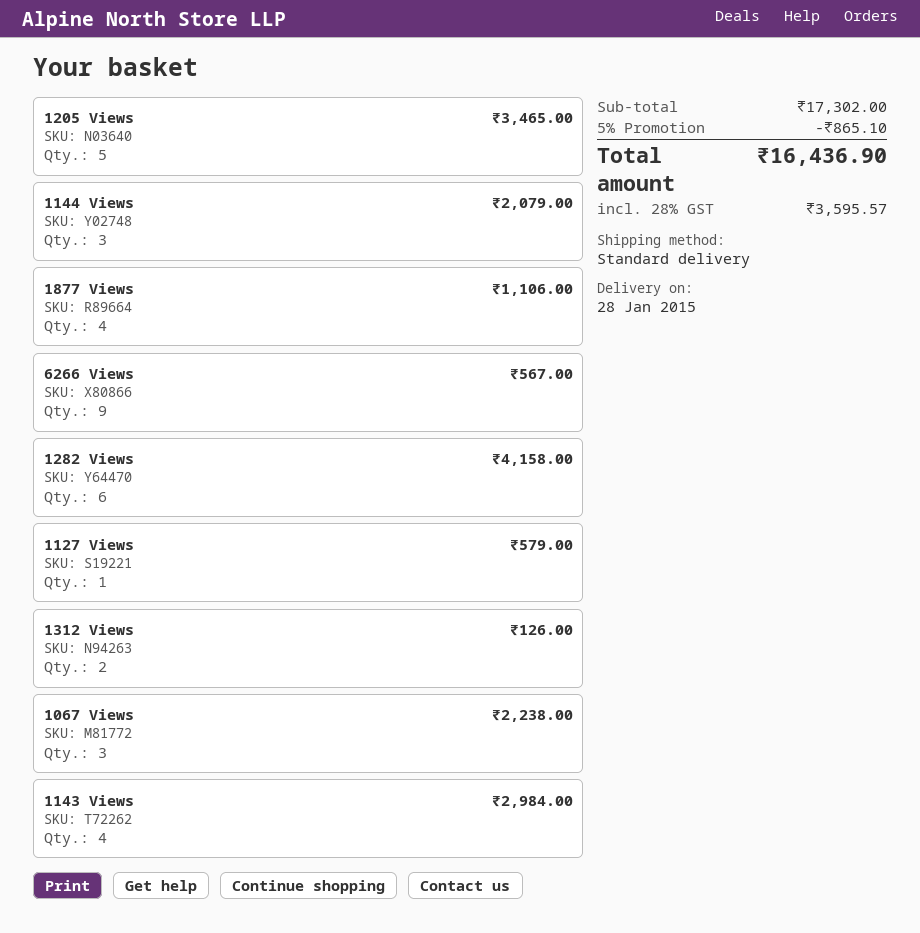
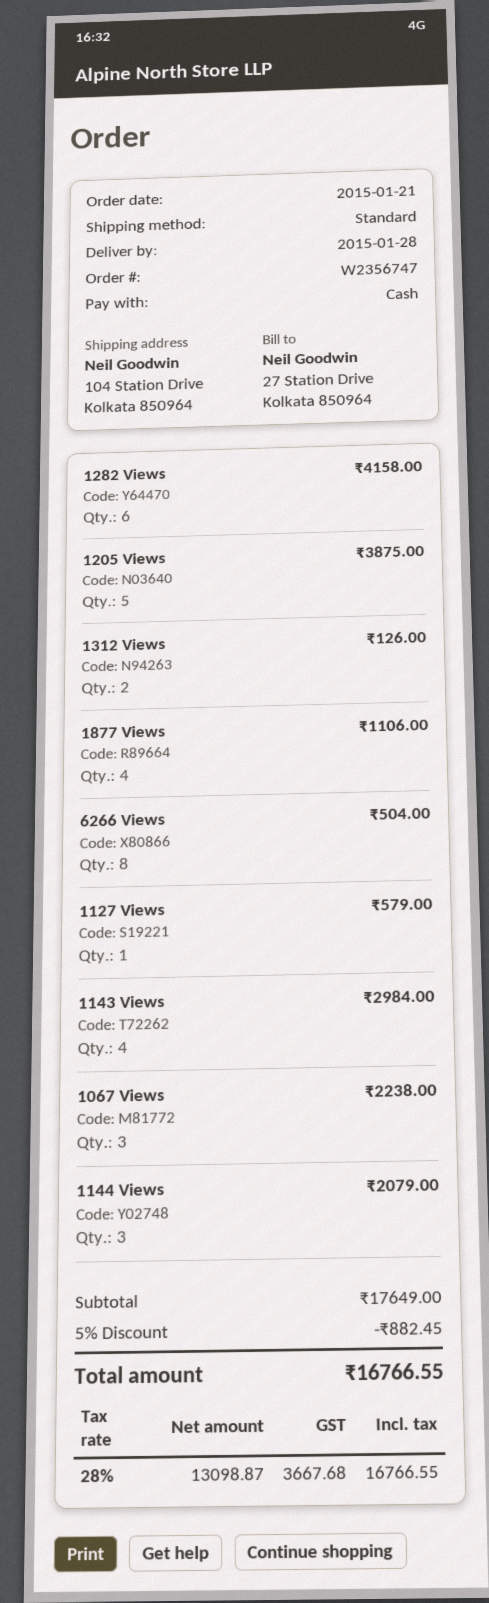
1205 Views: 5 for 3465.00 -> 5 for 3875.00
6266 Views: 9 for 567.00 -> 8 for 504.00
subtotal: 17302.00 -> 17649.00
discount: 5% = 865.10 -> 5% = 882.45
tax: 28% = 3595.57 -> 28% = 3667.68
total: 16436.90 -> 16766.55

